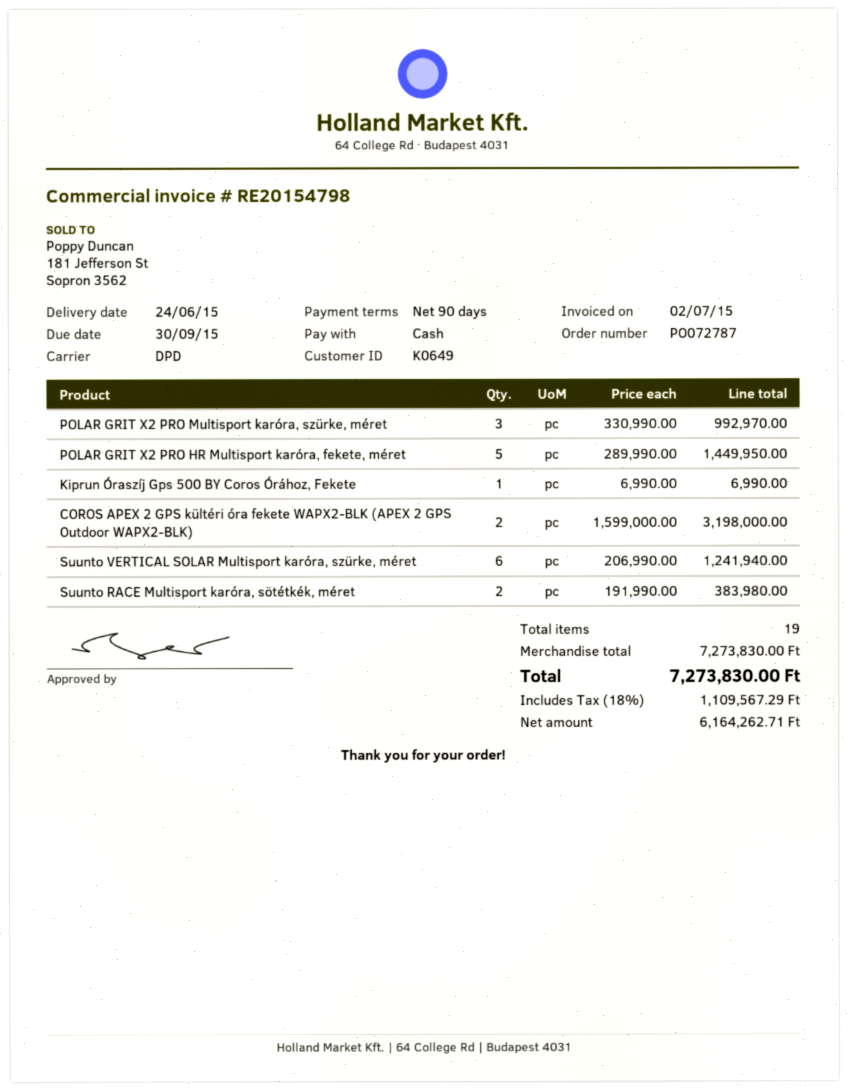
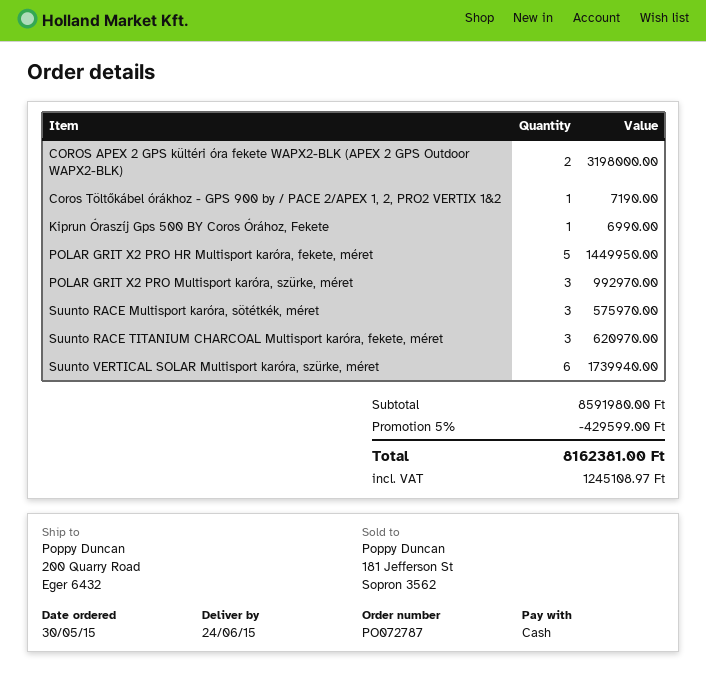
Suunto VERTICAL SOLAR Multisport karóra, szürke, méret: 6 for 1241940.00 -> 6 for 1739940.00
Suunto RACE Multisport karóra, sötétkék, méret: 2 for 383980.00 -> 3 for 575970.00
Coros Töltőkábel órákhoz - GPS 900 by / PACE 2/APEX 1, 2, PRO2 VERTIX 1&2: none -> 1 for 7190.00
Suunto RACE TITANIUM CHARCOAL Multisport karóra, fekete, méret: none -> 3 for 620970.00
subtotal: 7273830.00 -> 8591980.00
discount: none -> 5% = 429599.00
tax: 1109567.29 -> 1245108.97
total: 7273830.00 -> 8162381.00

